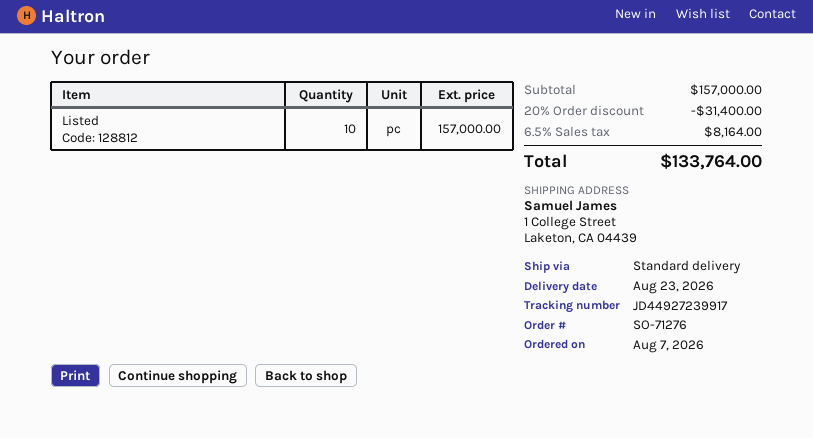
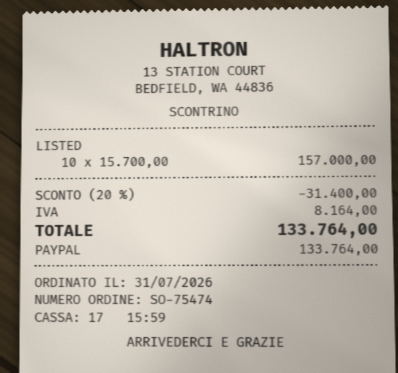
order number: SO-71276 -> SO-75474
order date: 2026-08-07 -> 2026-07-31

